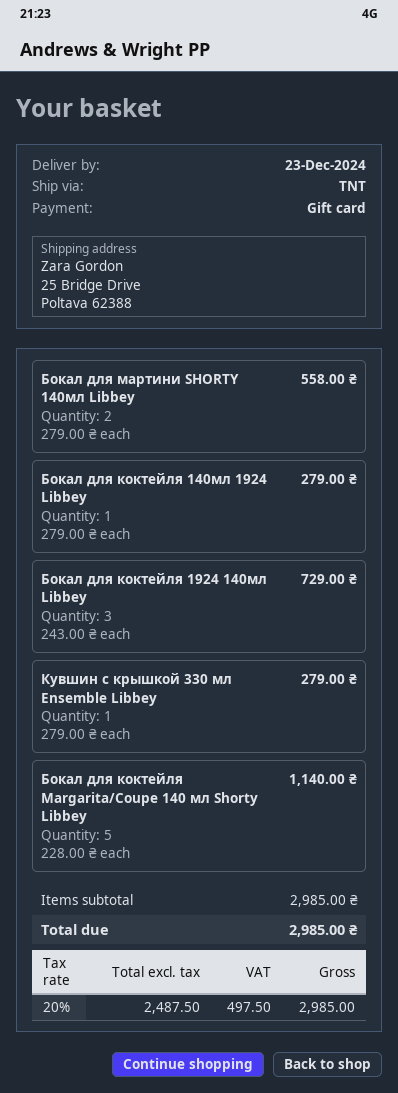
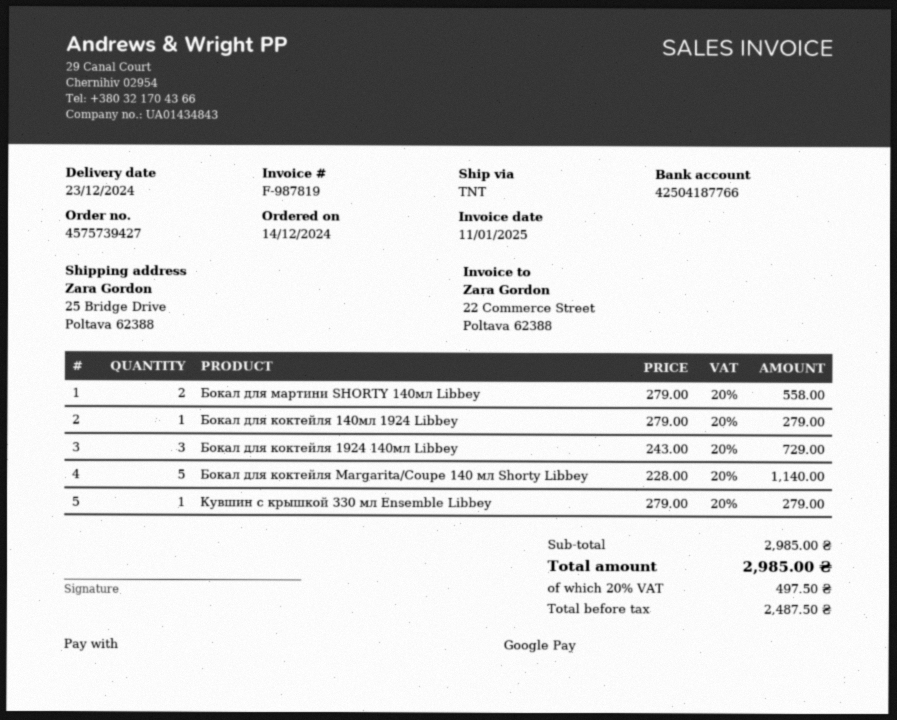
payment method: gift card -> Google Pay

